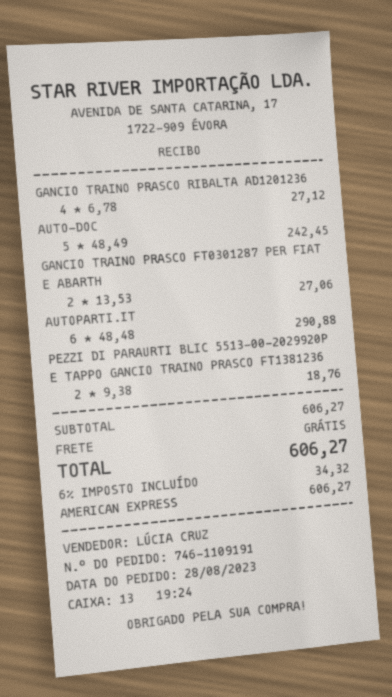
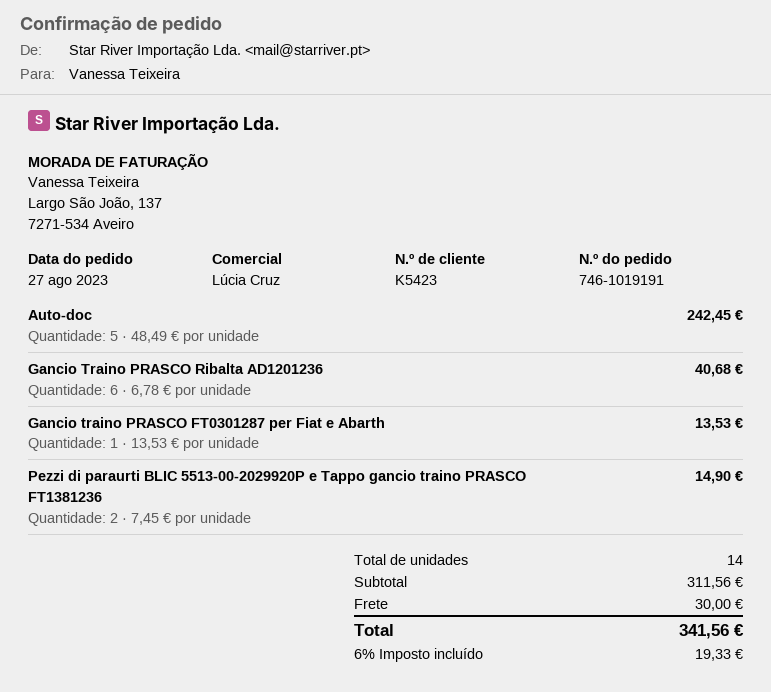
order number: 746-1109191 -> 746-1019191
order date: 2023-08-28 -> 2023-08-27
GANCIO TRAINO PRASCO RIBALTA AD1201236: 4 x 6.78 = 27.12 -> 6 x 6.78 = 40.68
GANCIO TRAINO PRASCO FT0301287 PER FIAT E ABARTH: 2 x 13.53 = 27.06 -> 1 x 13.53 = 13.53
AUTOPARTI.IT: 6 x 48.48 = 290.88 -> none
PEZZI DI PARAURTI BLIC 5513-00-2029920P E TAPPO GANCIO TRAINO PRASCO FT1381236: 2 x 9.38 = 18.76 -> 2 x 7.45 = 14.90
subtotal: 606.27 -> 311.56
shipping: 0.00 -> 30.00
tax: 6% = 34.32 -> 6% = 19.33
total: 606.27 -> 341.56

